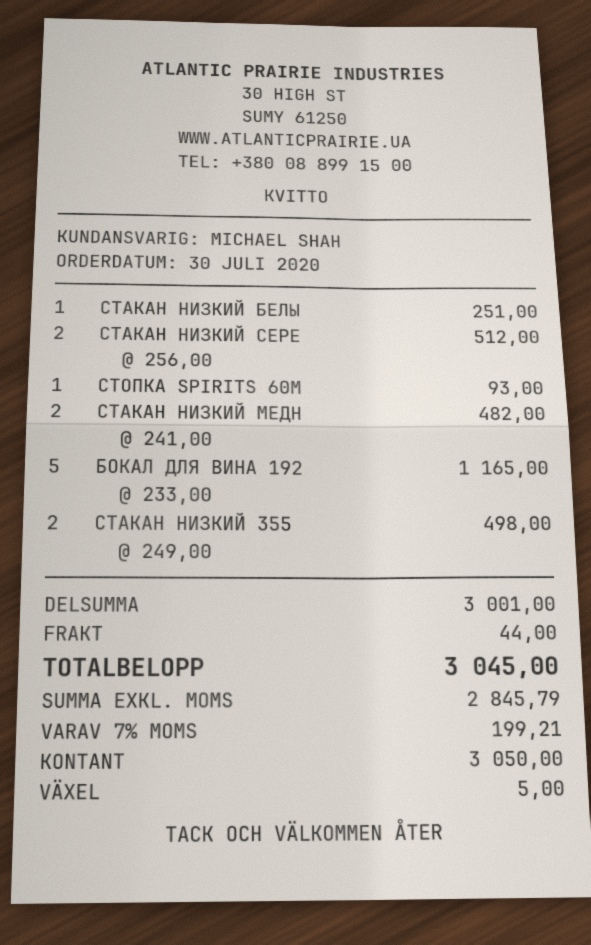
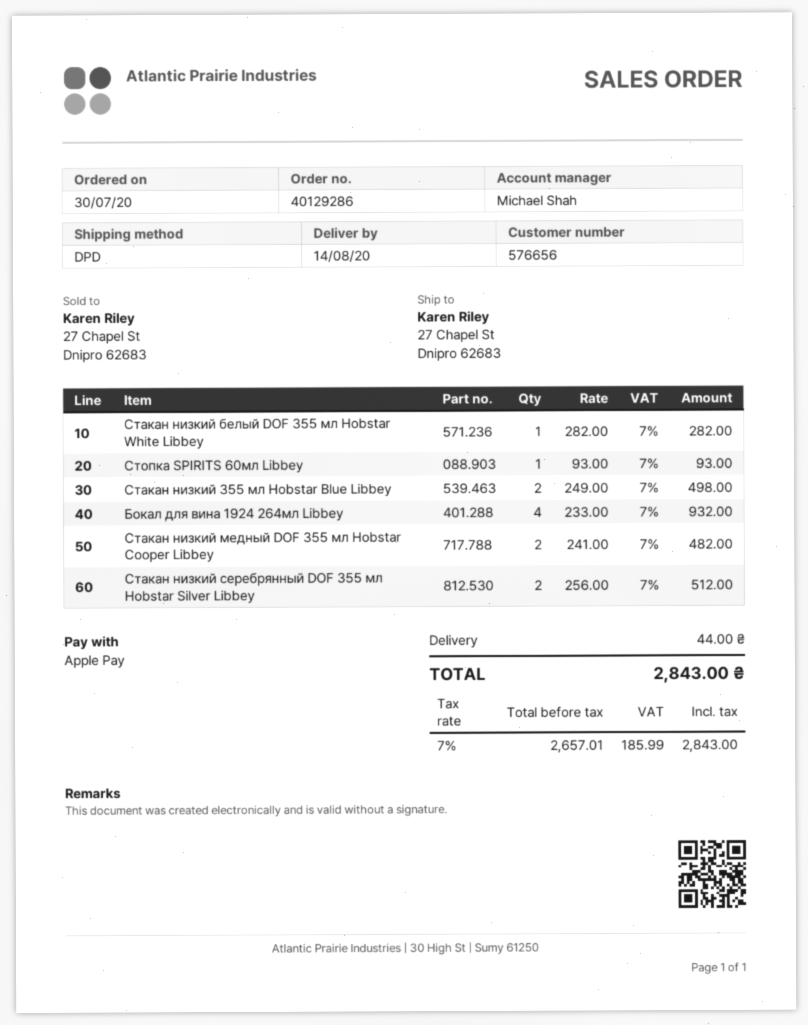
payment method: cash -> Apple Pay
СТАКАН НИЗКИЙ БЕЛЫ: 1 x 251.00 = 251.00 -> 1 x 282.00 = 282.00
БОКАЛ ДЛЯ ВИНА 192: 5 x 233.00 = 1165.00 -> 4 x 233.00 = 932.00
net: 2845.79 -> 2657.01
tax: 7% = 199.21 -> 7% = 185.99
total: 3045.00 -> 2843.00

